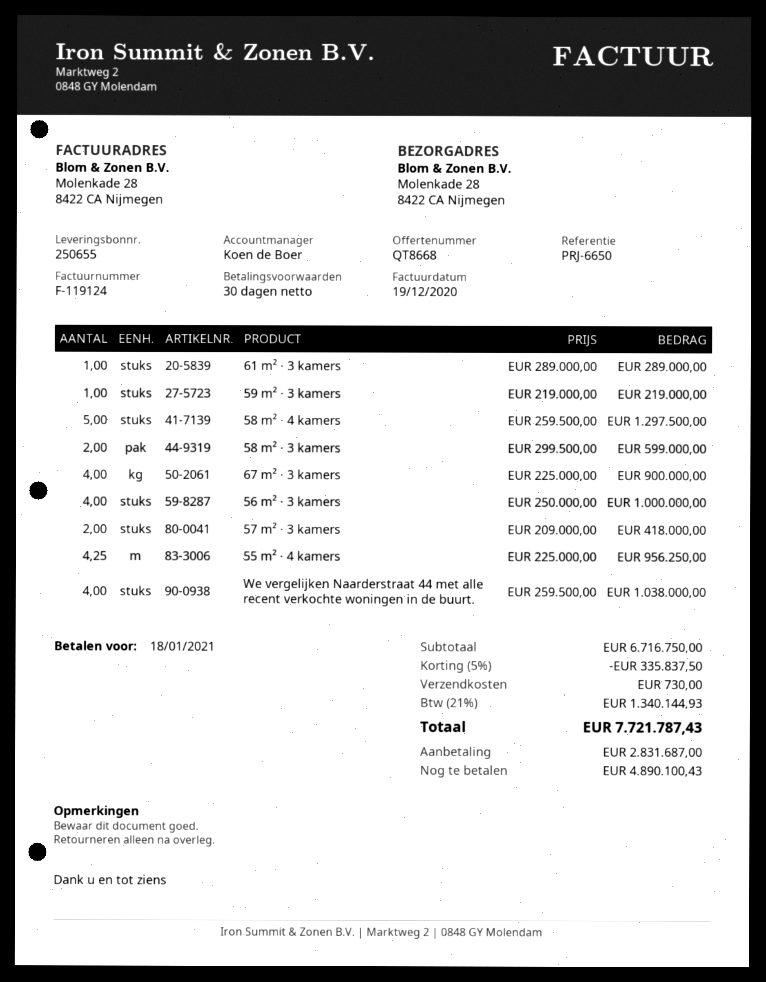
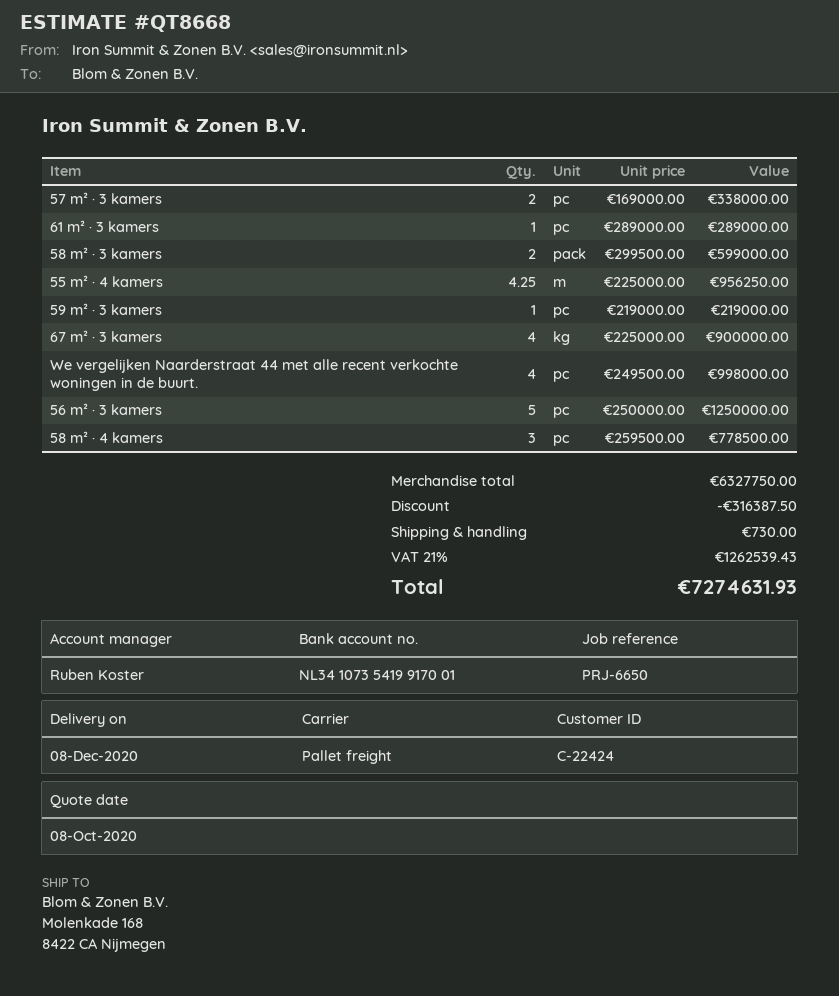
sales rep: Koen de Boer -> Ruben Koster
ship to: Molenkade 28, 8422 CA Nijmegen -> Molenkade 168, 8422 CA Nijmegen
58 m² · 4 kamers: 5 x 259500.00 = 1297500.00 -> 3 x 259500.00 = 778500.00
56 m² · 3 kamers: 4 x 250000.00 = 1000000.00 -> 5 x 250000.00 = 1250000.00
57 m² · 3 kamers: 2 x 209000.00 = 418000.00 -> 2 x 169000.00 = 338000.00
We vergelijken Naarderstraat 44 met alle recent verkochte woningen in de buurt.: 4 x 259500.00 = 1038000.00 -> 4 x 249500.00 = 998000.00
subtotal: 6716750.00 -> 6327750.00
discount: 335837.50 -> 316387.50
tax: 21% = 1340144.93 -> 21% = 1262539.43
total: 7721787.43 -> 7274631.93

